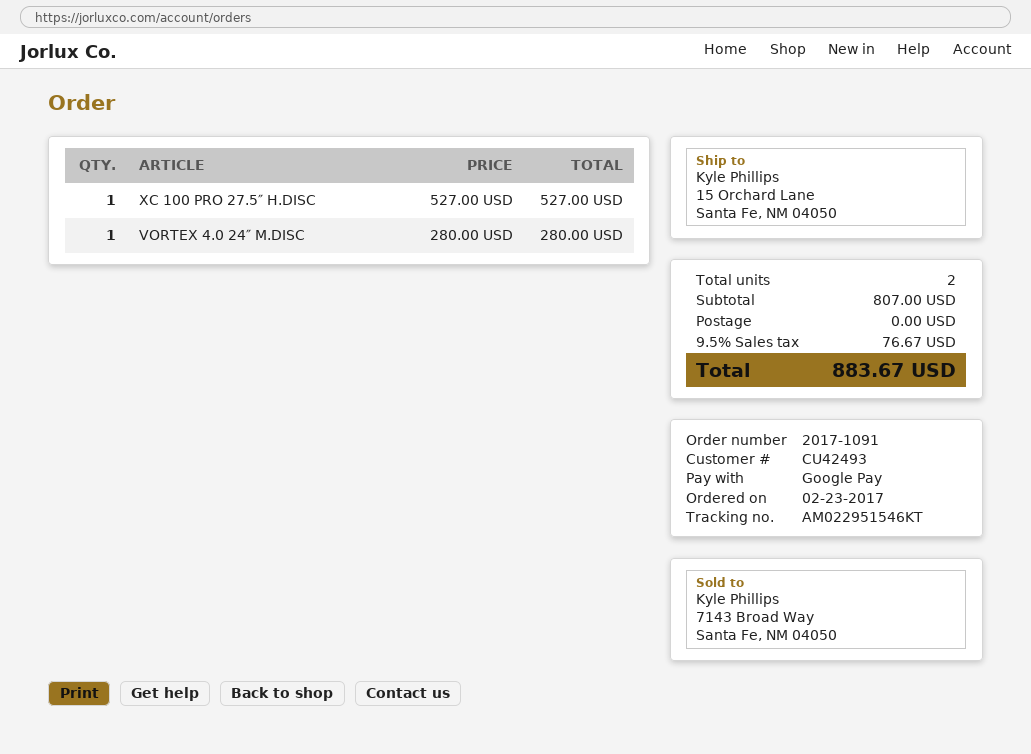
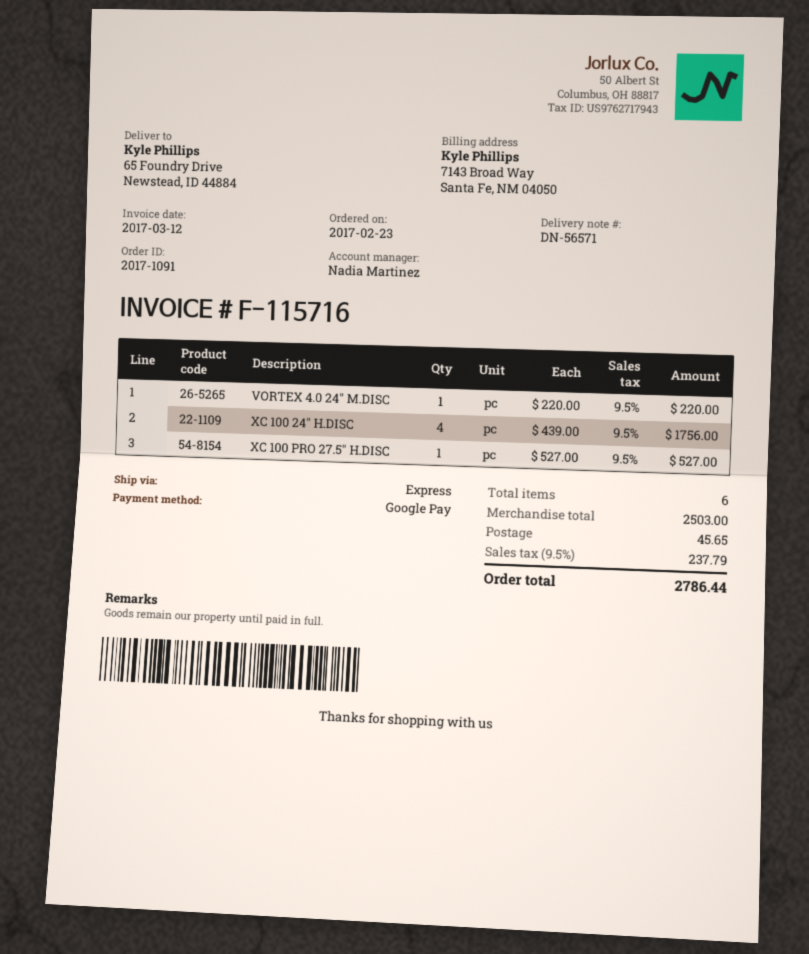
ship to: 15 Orchard Lane, Santa Fe, NM 04050 -> 65 Foundry Drive, Newstead, ID 44884
VORTEX 4.0 24″ M.DISC: 1 x 280.00 = 280.00 -> 1 x 220.00 = 220.00
XC 100 24″ H.DISC: none -> 4 x 439.00 = 1756.00
total quantity: 2 -> 6
subtotal: 807.00 -> 2503.00
shipping: 0.00 -> 45.65
tax: 9.5% = 76.67 -> 9.5% = 237.79
total: 883.67 -> 2786.44

